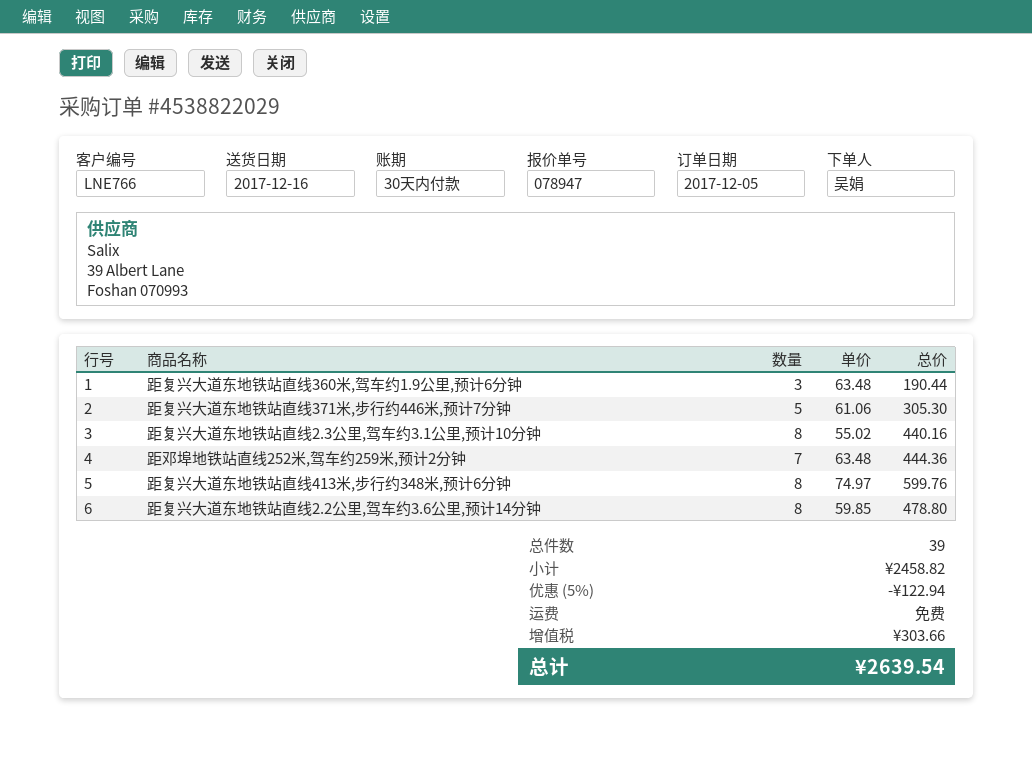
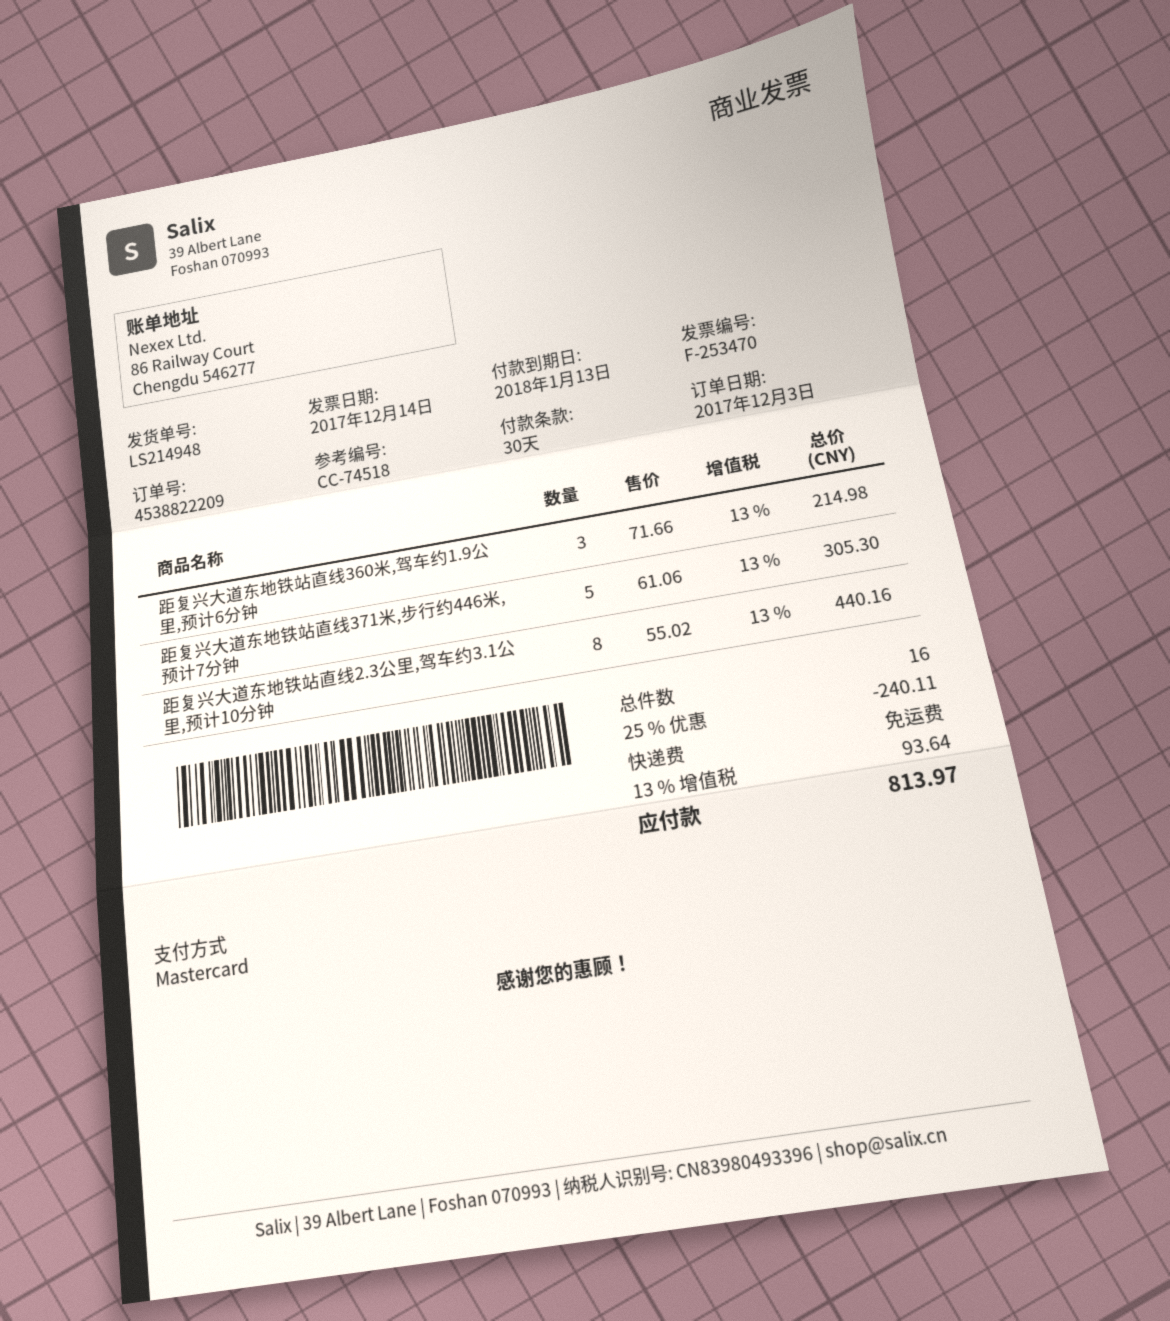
order number: 4538822029 -> 4538822209
order date: 2017-12-05 -> 2017-12-03
距复兴大道东地铁站直线360米,驾车约1.9公里,预计6分钟: 3 x 63.48 = 190.44 -> 3 x 71.66 = 214.98
距邓埠地铁站直线252米,驾车约259米,预计2分钟: 7 x 63.48 = 444.36 -> none
距复兴大道东地铁站直线413米,步行约348米,预计6分钟: 8 x 74.97 = 599.76 -> none
距复兴大道东地铁站直线2.2公里,驾车约3.6公里,预计14分钟: 8 x 59.85 = 478.80 -> none
total quantity: 39 -> 16
discount: 5% = 122.94 -> 25% = 240.11
tax: 303.66 -> 93.64
total: 2639.54 -> 813.97

